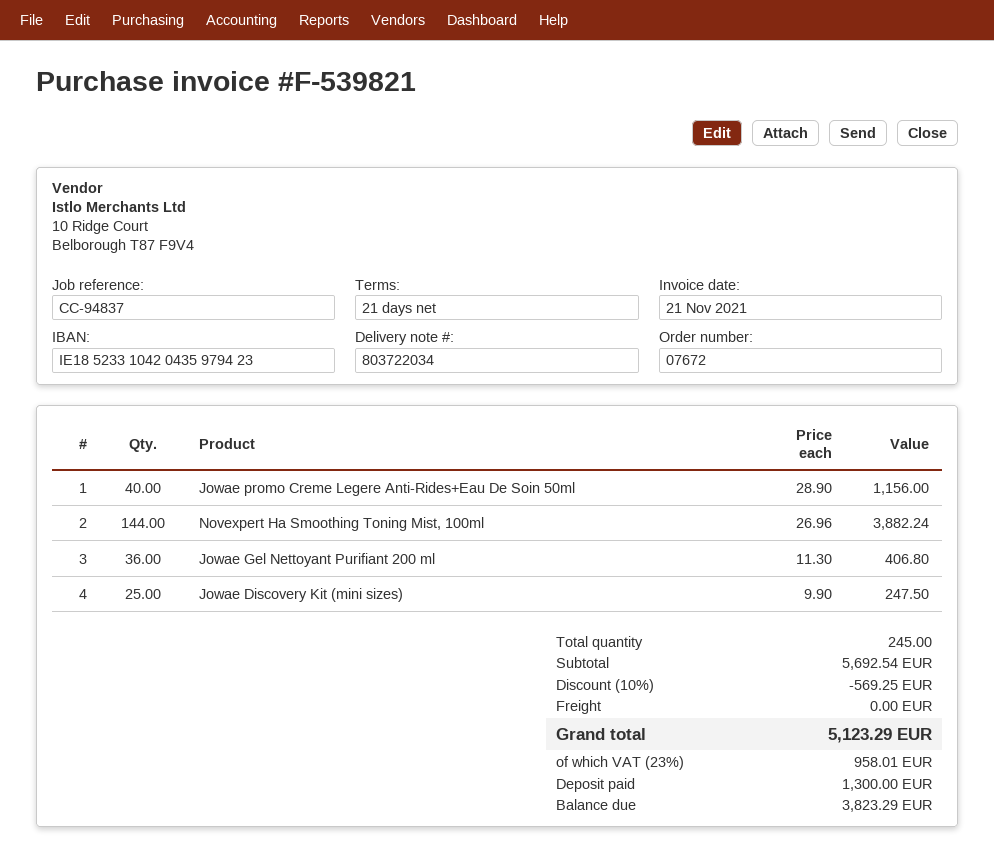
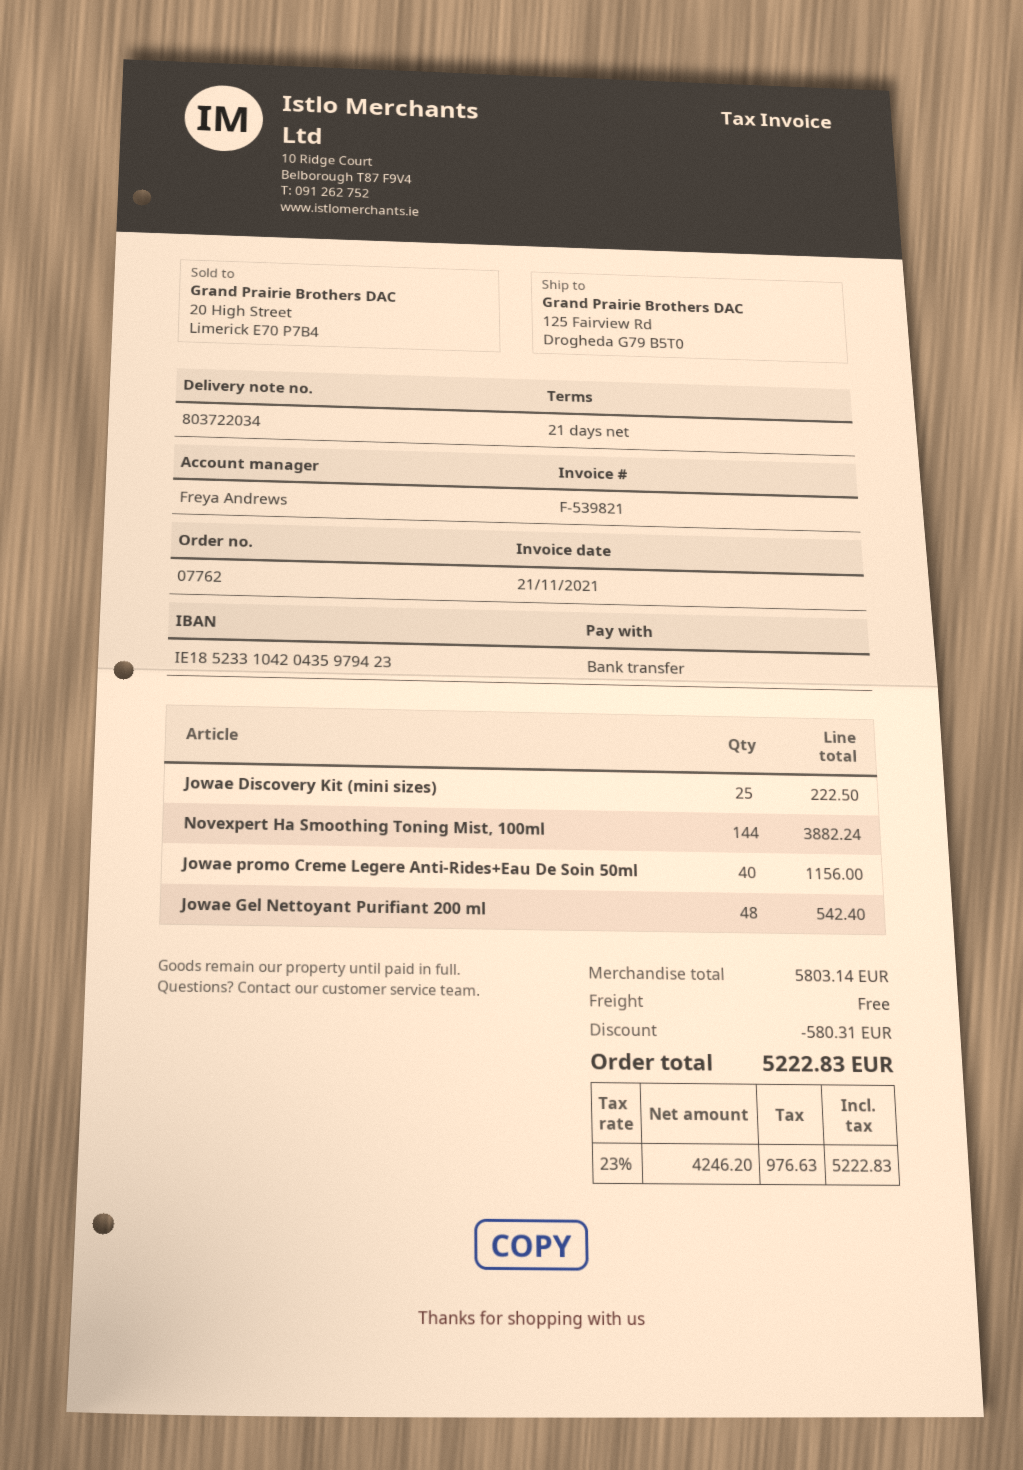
order number: 07672 -> 07762
Jowae Gel Nettoyant Purifiant 200 ml: 36 for 406.80 -> 48 for 542.40
Jowae Discovery Kit (mini sizes): 25 for 247.50 -> 25 for 222.50
subtotal: 5692.54 -> 5803.14
discount: 569.25 -> 580.31
tax: 23% = 958.01 -> 23% = 976.63
total: 5123.29 -> 5222.83

